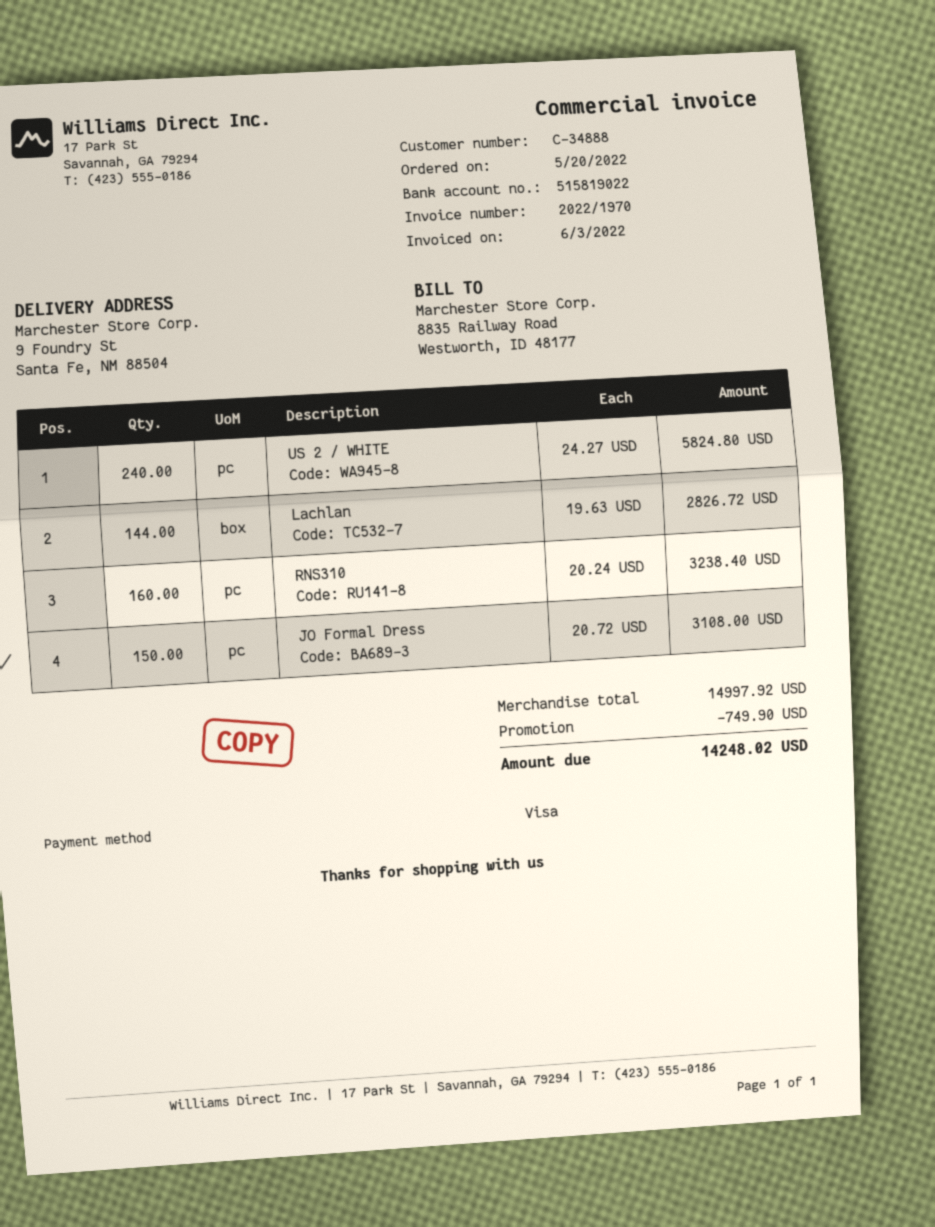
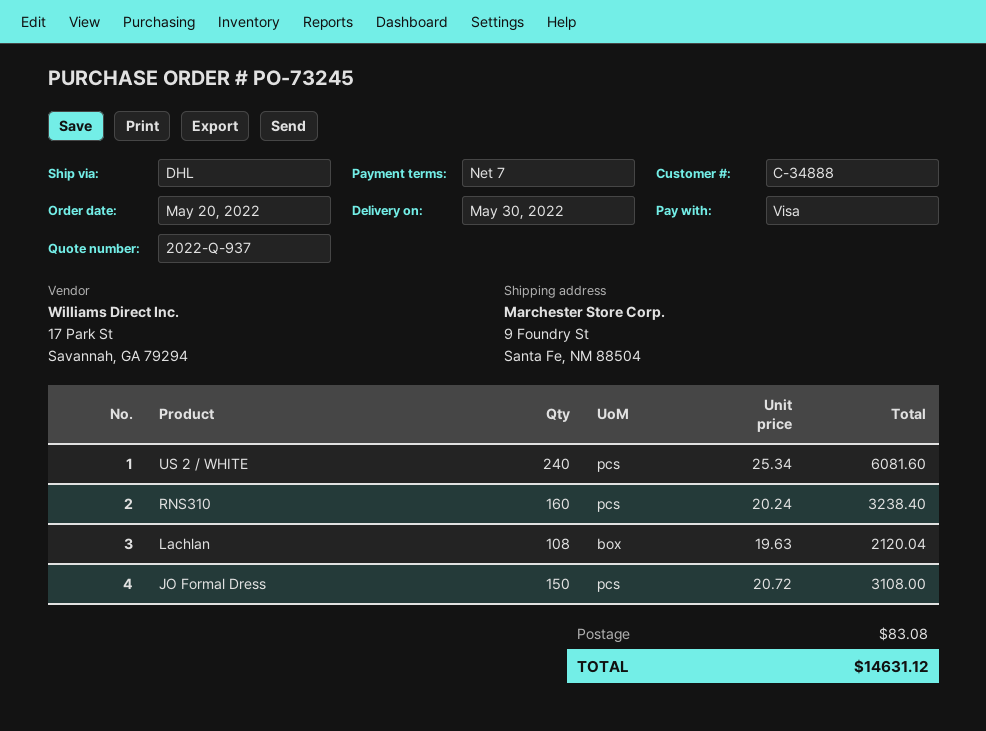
US 2 / WHITE: 240 x 24.27 = 5824.80 -> 240 x 25.34 = 6081.60
Lachlan: 144 x 19.63 = 2826.72 -> 108 x 19.63 = 2120.04
discount: 749.90 -> none
shipping: none -> 83.08
total: 14248.02 -> 14631.12

